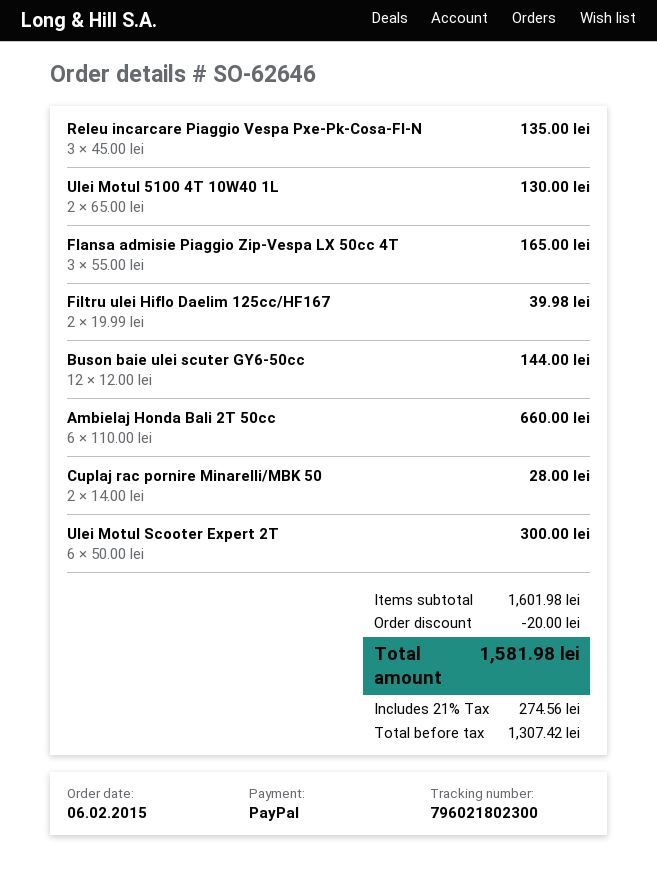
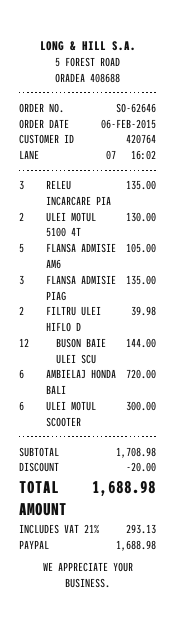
Flansa admisie Piaggio Zip-Vespa LX 50cc 4T: 3 for 165.00 -> 3 for 135.00
Ambielaj Honda Bali 2T 50cc: 6 for 660.00 -> 6 for 720.00
Cuplaj rac pornire Minarelli/MBK 50: 2 for 28.00 -> none
FLANSA ADMISIE AM6: none -> 5 for 105.00
subtotal: 1601.98 -> 1708.98
tax: 21% = 274.56 -> 21% = 293.13
total: 1581.98 -> 1688.98

